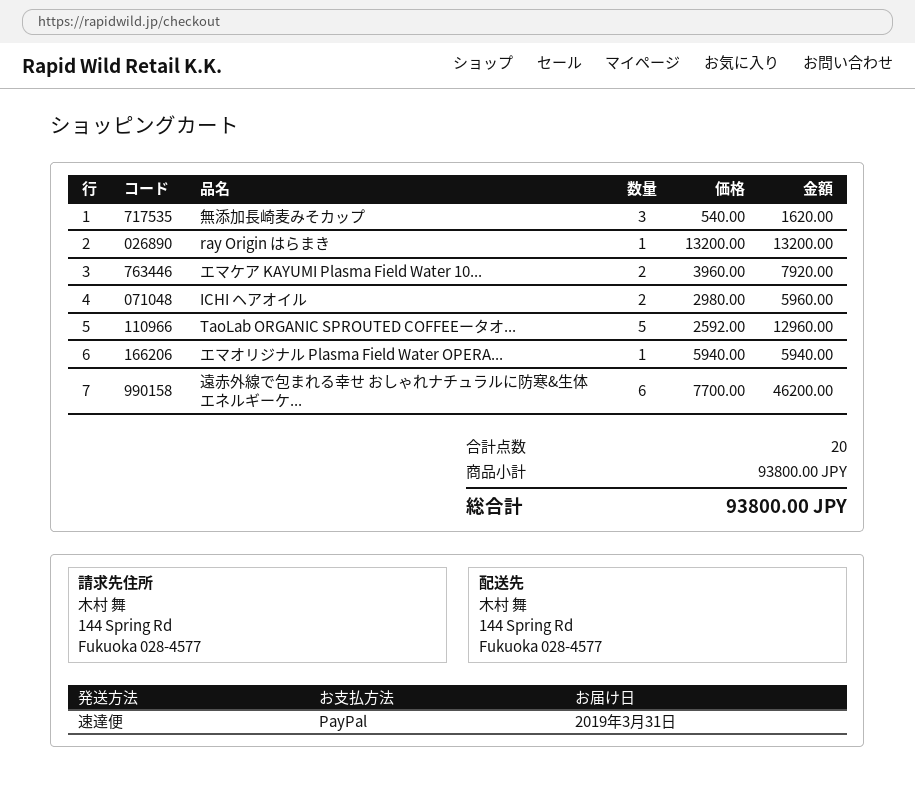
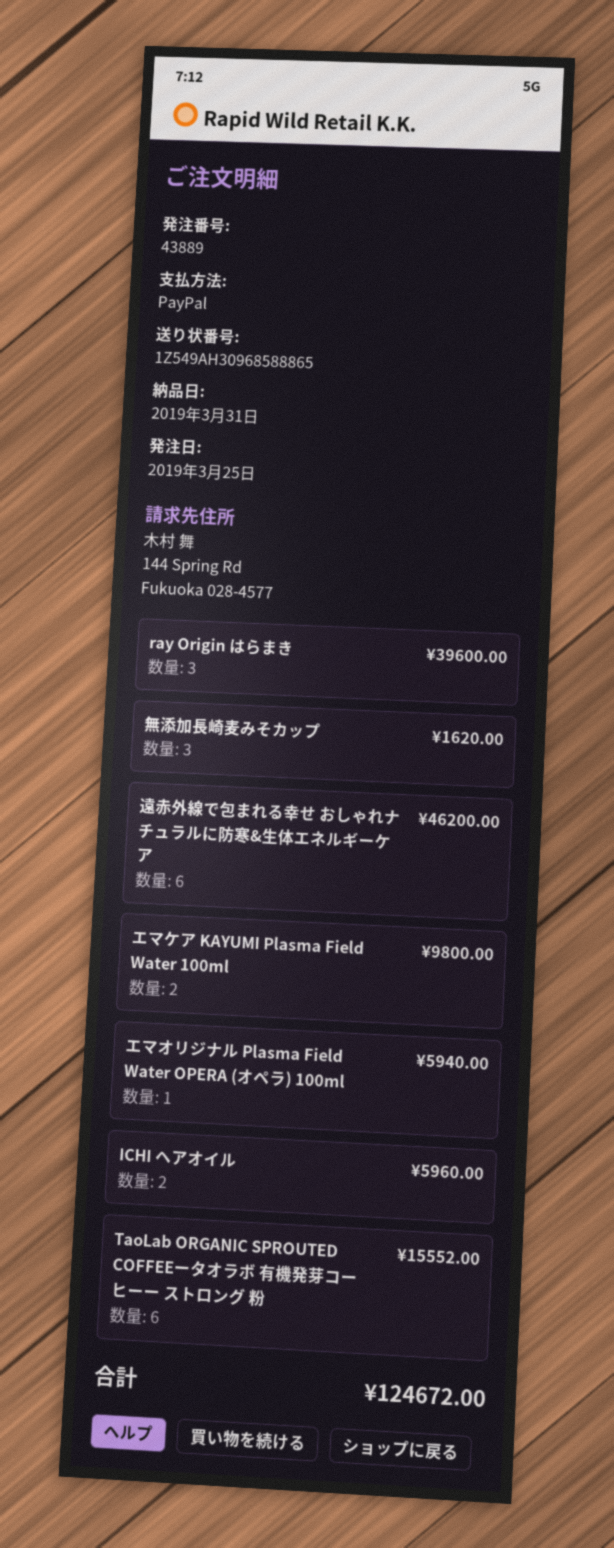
ray Origin はらまき: 1 for 13200.00 -> 3 for 39600.00
エマケア KAYUMI Plasma Field Water 10...: 2 for 7920.00 -> 2 for 9800.00
TaoLab ORGANIC SPROUTED COFFEEータオ...: 5 for 12960.00 -> 6 for 15552.00
total: 93800.00 -> 124672.00

